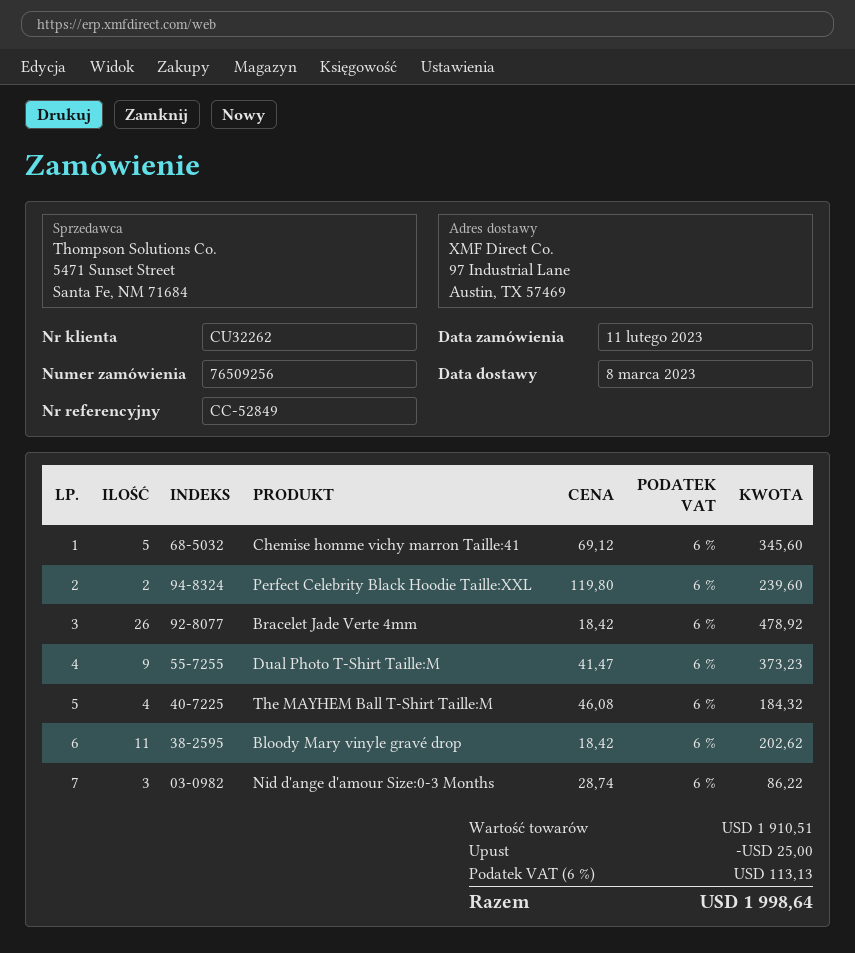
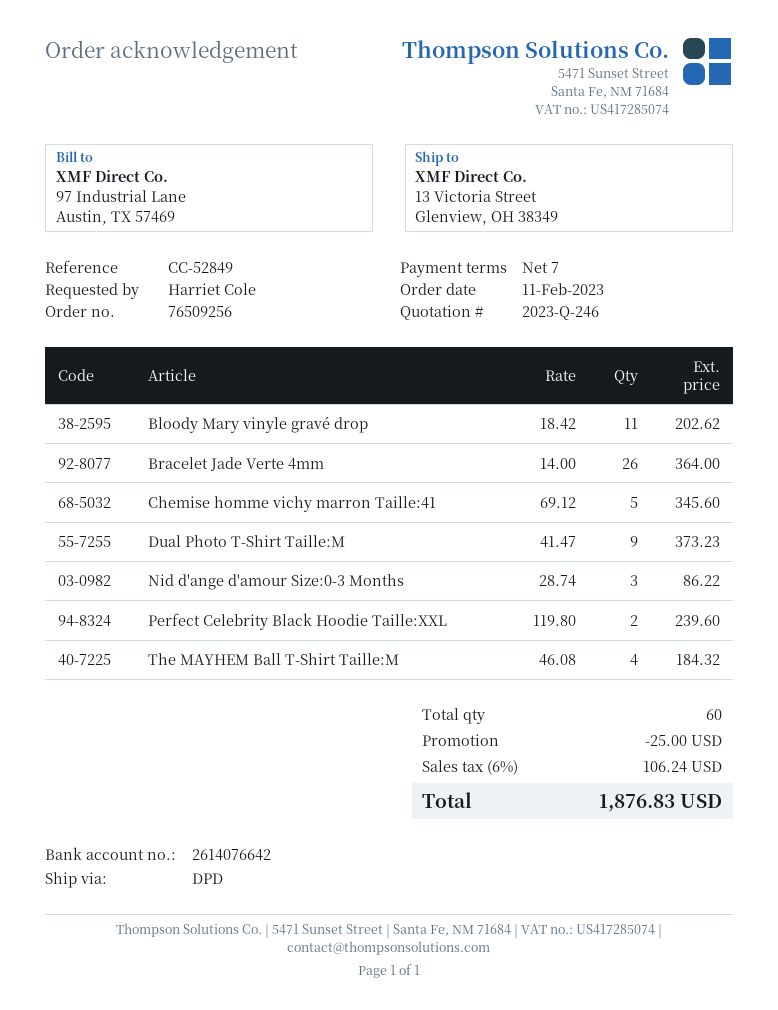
ship to: 97 Industrial Lane, Austin, TX 57469 -> 13 Victoria Street, Glenview, OH 38349
Bracelet Jade Verte 4mm: 26 x 18.42 = 478.92 -> 26 x 14.00 = 364.00
tax: 6% = 113.13 -> 6% = 106.24
total: 1998.64 -> 1876.83

